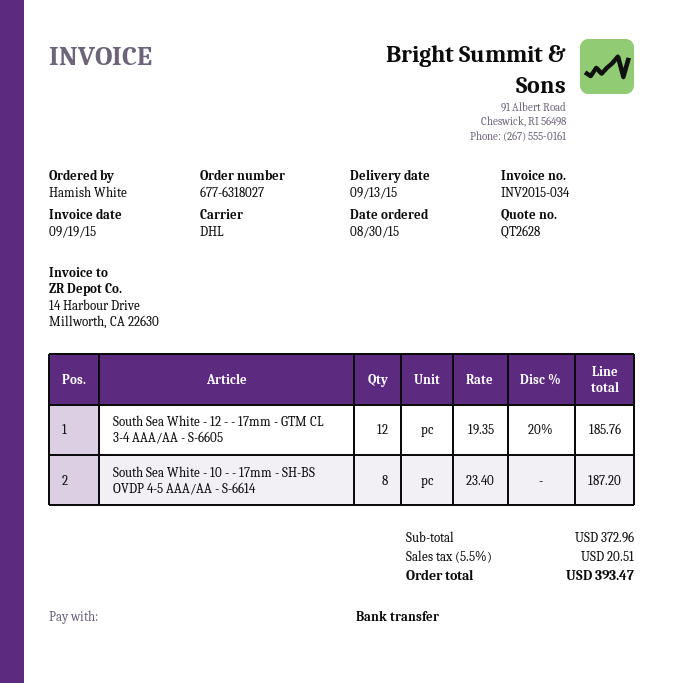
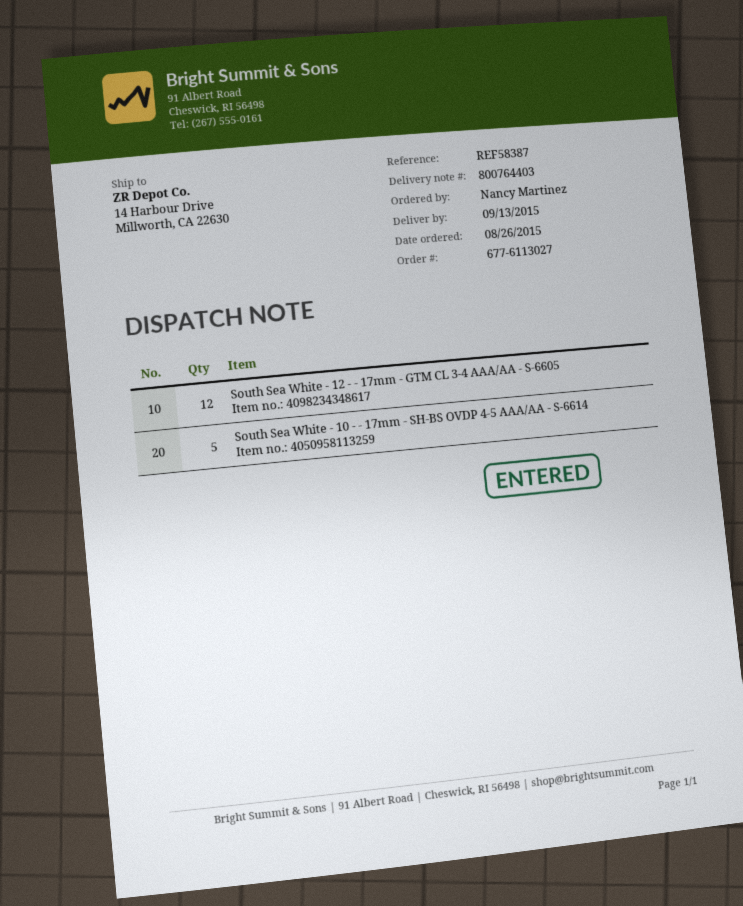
order number: 677-6318027 -> 677-6113027
order date: 2015-08-30 -> 2015-08-26
ordered by: Hamish White -> Nancy Martinez
South Sea White - 10 - - 17mm - SH-BS OVDP 4-5 AAA/AA - S-6614: 8 -> 5

